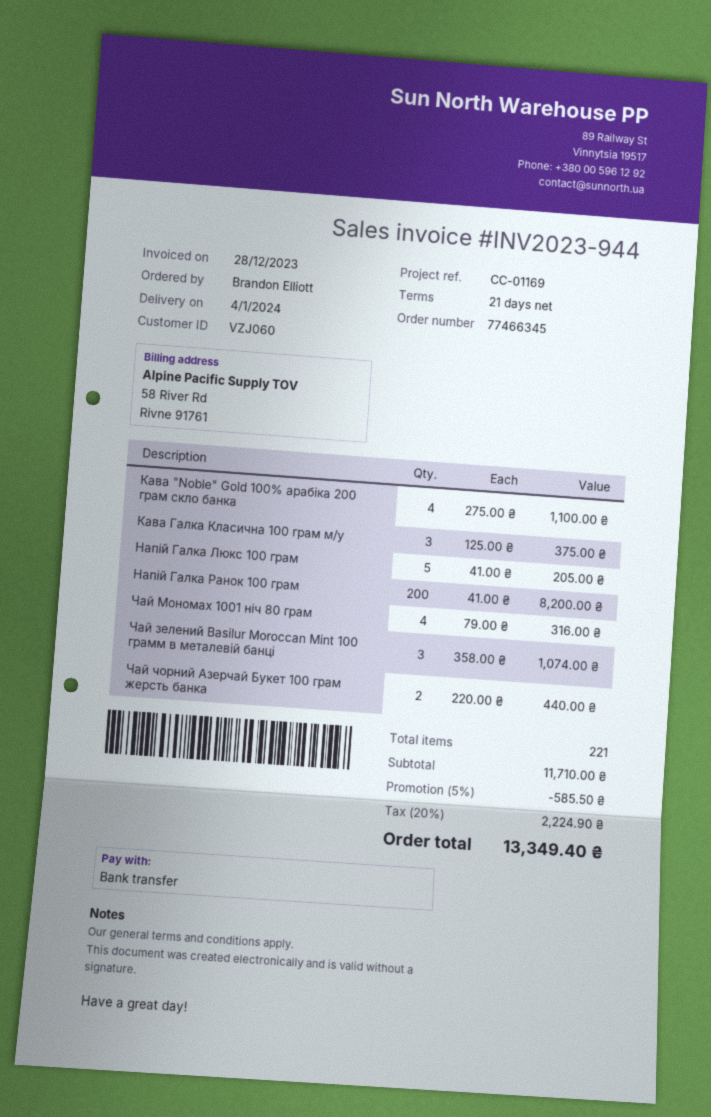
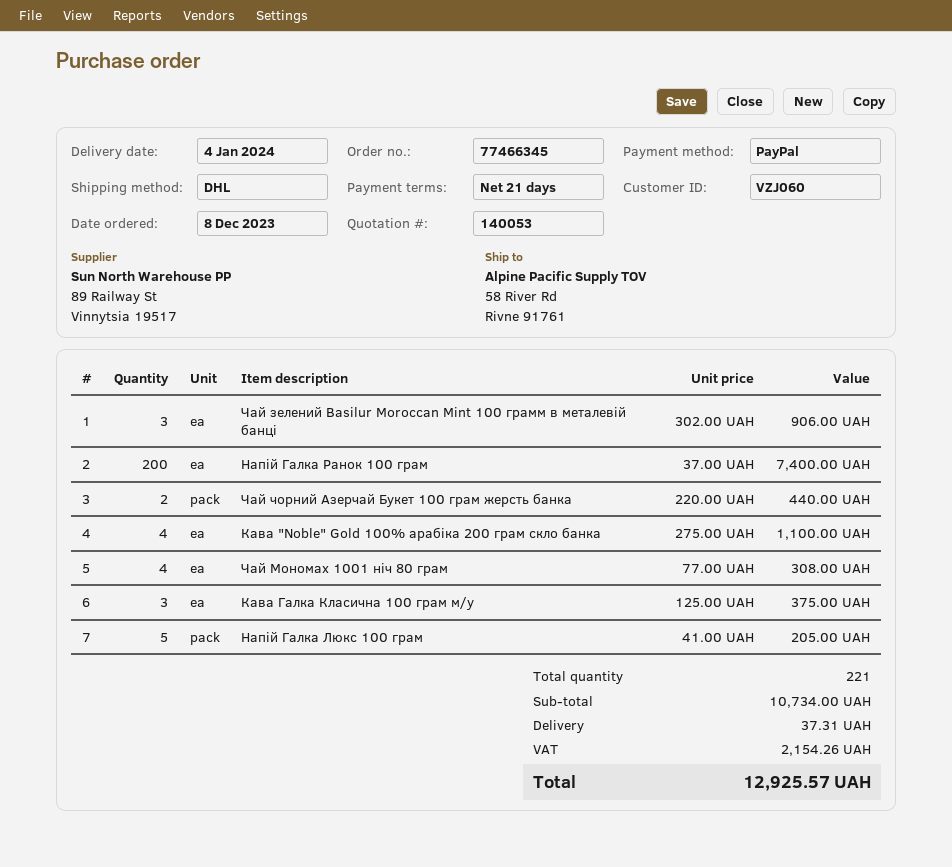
payment method: bank transfer -> PayPal
Напій Галка Ранок 100 грам: 200 x 41.00 = 8200.00 -> 200 x 37.00 = 7400.00
Чай Мономах 1001 ніч 80 грам: 4 x 79.00 = 316.00 -> 4 x 77.00 = 308.00
Чай зелений Basilur Moroccan Mint 100 грамм в металевій банці: 3 x 358.00 = 1074.00 -> 3 x 302.00 = 906.00
subtotal: 11710.00 -> 10734.00
discount: 5% = 585.50 -> none
shipping: none -> 37.31
tax: 2224.90 -> 2154.26
total: 13349.40 -> 12925.57

